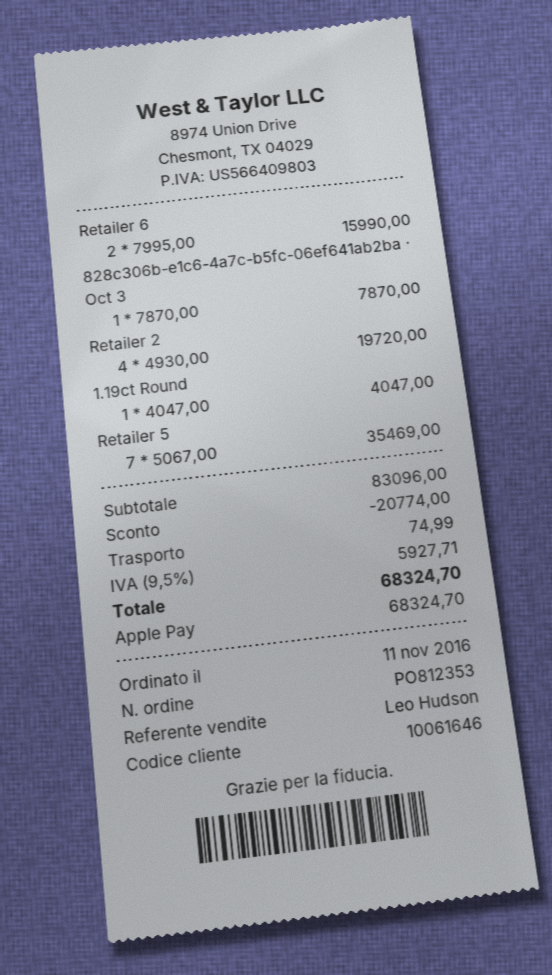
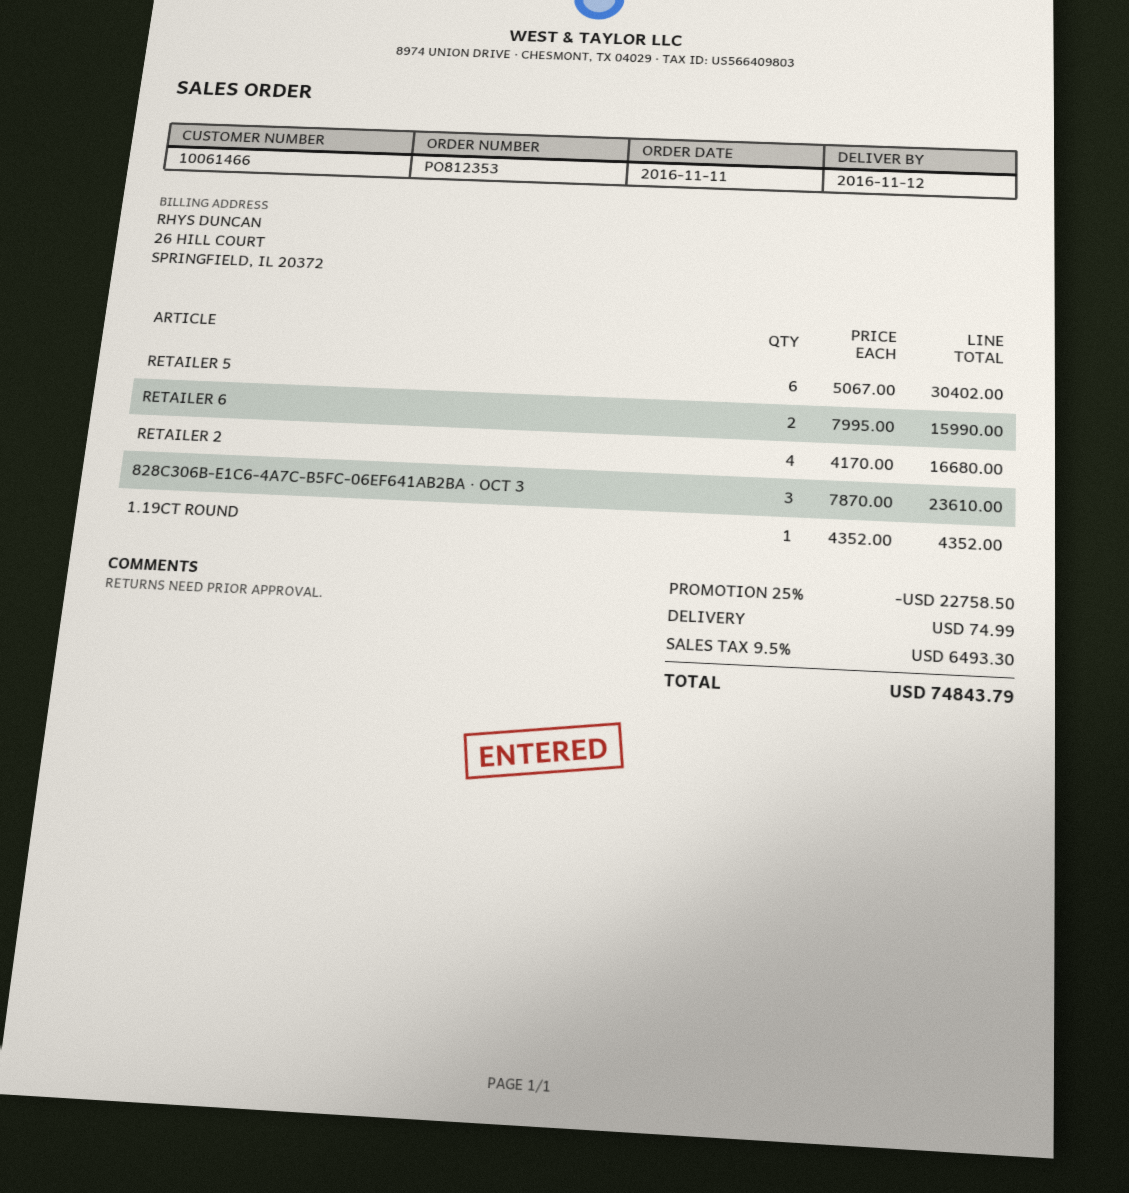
customer number: 10061646 -> 10061466
828c306b-e1c6-4a7c-b5fc-06ef641ab2ba · Oct 3: 1 x 7870.00 = 7870.00 -> 3 x 7870.00 = 23610.00
Retailer 2: 4 x 4930.00 = 19720.00 -> 4 x 4170.00 = 16680.00
1.19ct Round: 1 x 4047.00 = 4047.00 -> 1 x 4352.00 = 4352.00
Retailer 5: 7 x 5067.00 = 35469.00 -> 6 x 5067.00 = 30402.00
discount: 20774.00 -> 22758.50
tax: 9.5% = 5927.71 -> 9.5% = 6493.30
total: 68324.70 -> 74843.79

